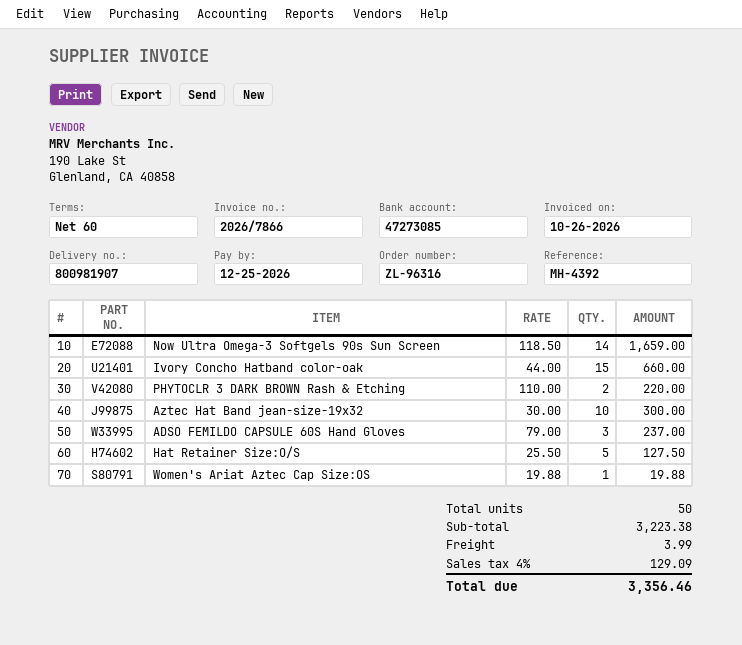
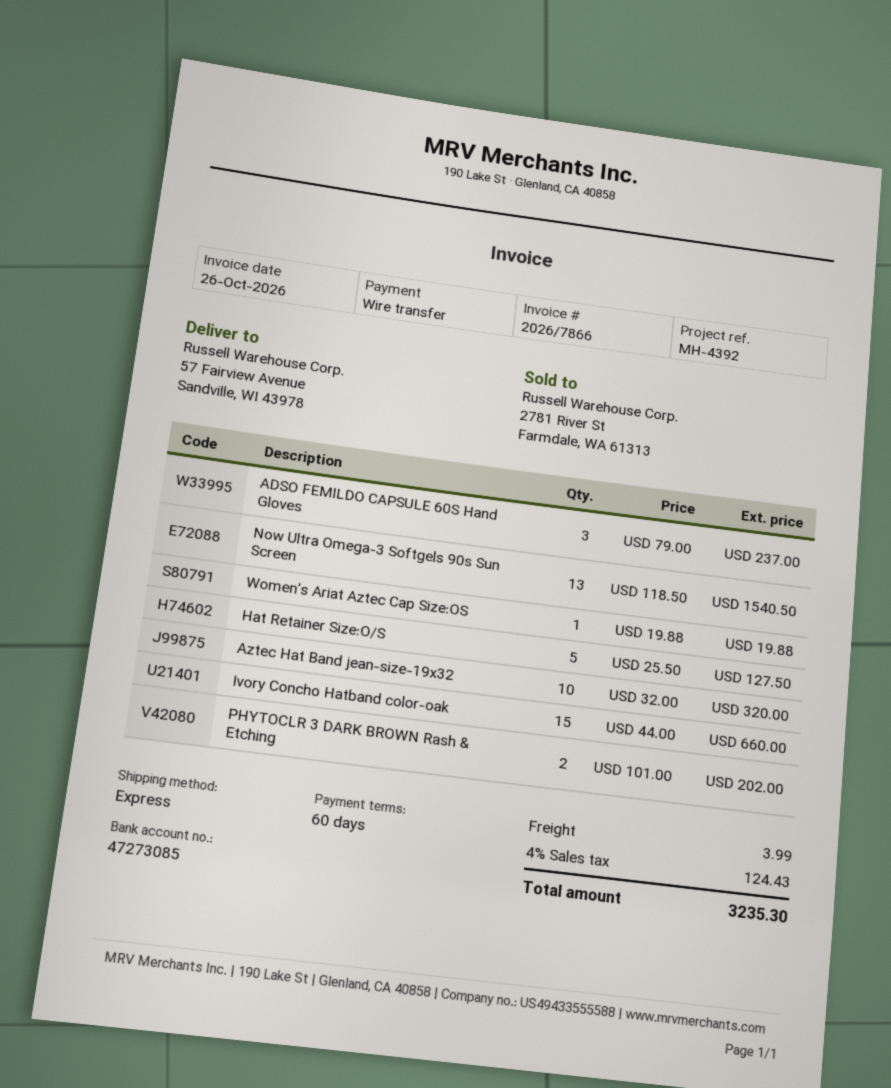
Now Ultra Omega-3 Softgels 90s Sun Screen: 14 x 118.50 = 1659.00 -> 13 x 118.50 = 1540.50
PHYTOCLR 3 DARK BROWN Rash & Etching: 2 x 110.00 = 220.00 -> 2 x 101.00 = 202.00
Aztec Hat Band jean-size-19x32: 10 x 30.00 = 300.00 -> 10 x 32.00 = 320.00
tax: 4% = 129.09 -> 4% = 124.43
total: 3356.46 -> 3235.30

